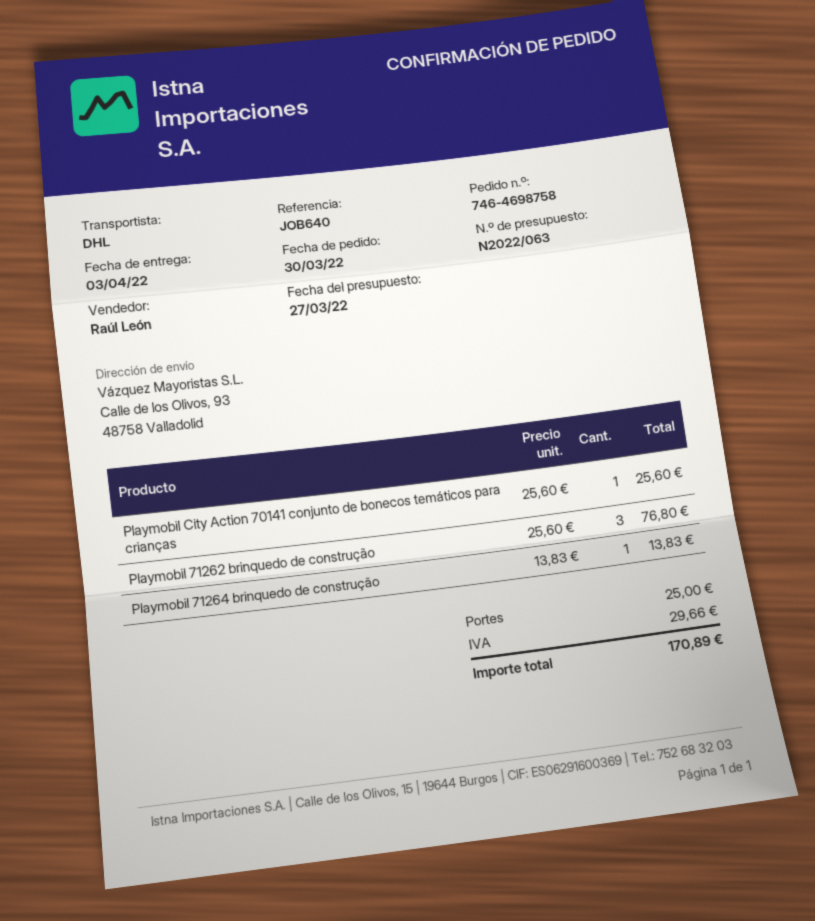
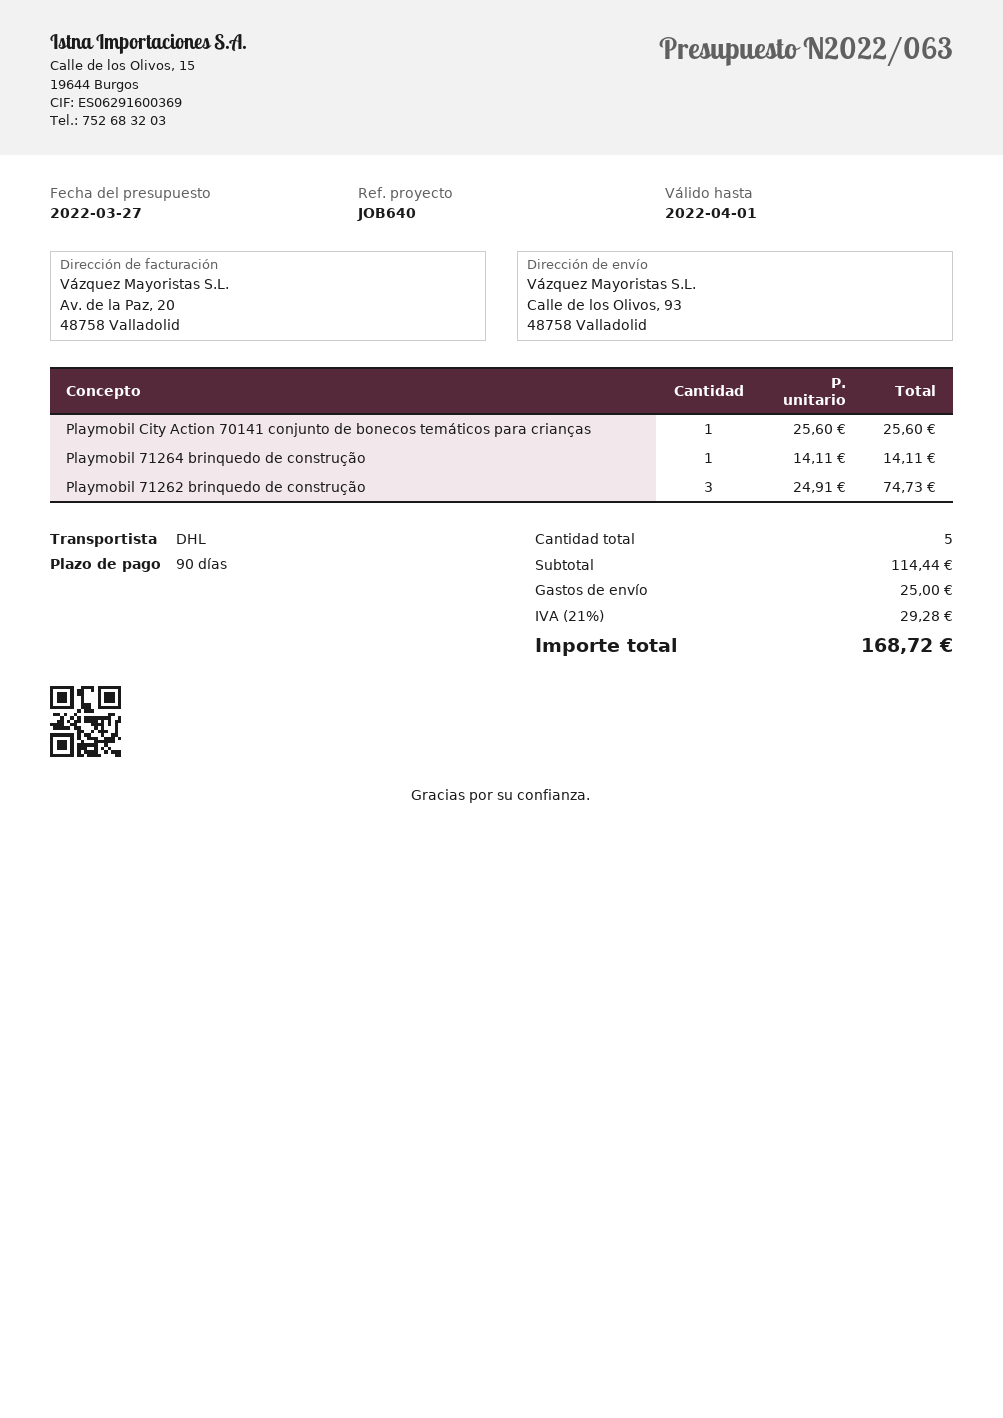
Playmobil 71262 brinquedo de construção: 3 x 25.60 = 76.80 -> 3 x 24.91 = 74.73
Playmobil 71264 brinquedo de construção: 1 x 13.83 = 13.83 -> 1 x 14.11 = 14.11
tax: 29.66 -> 29.28
total: 170.89 -> 168.72

